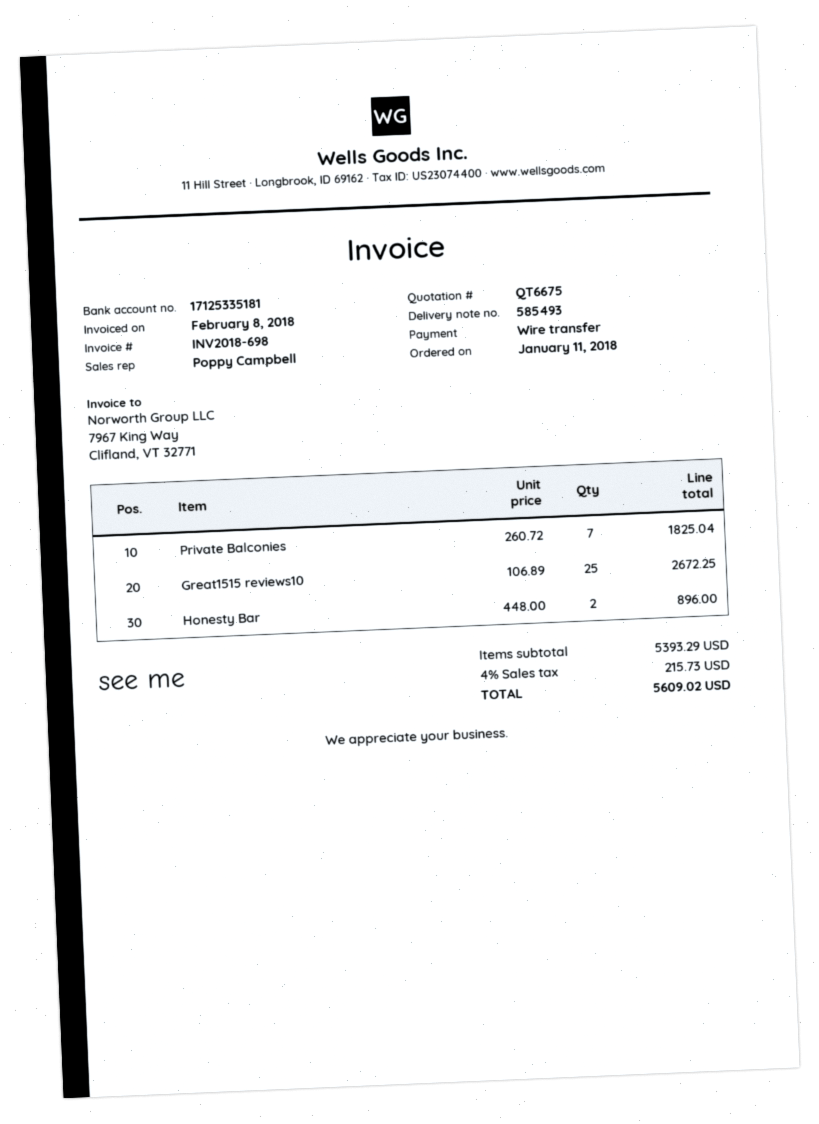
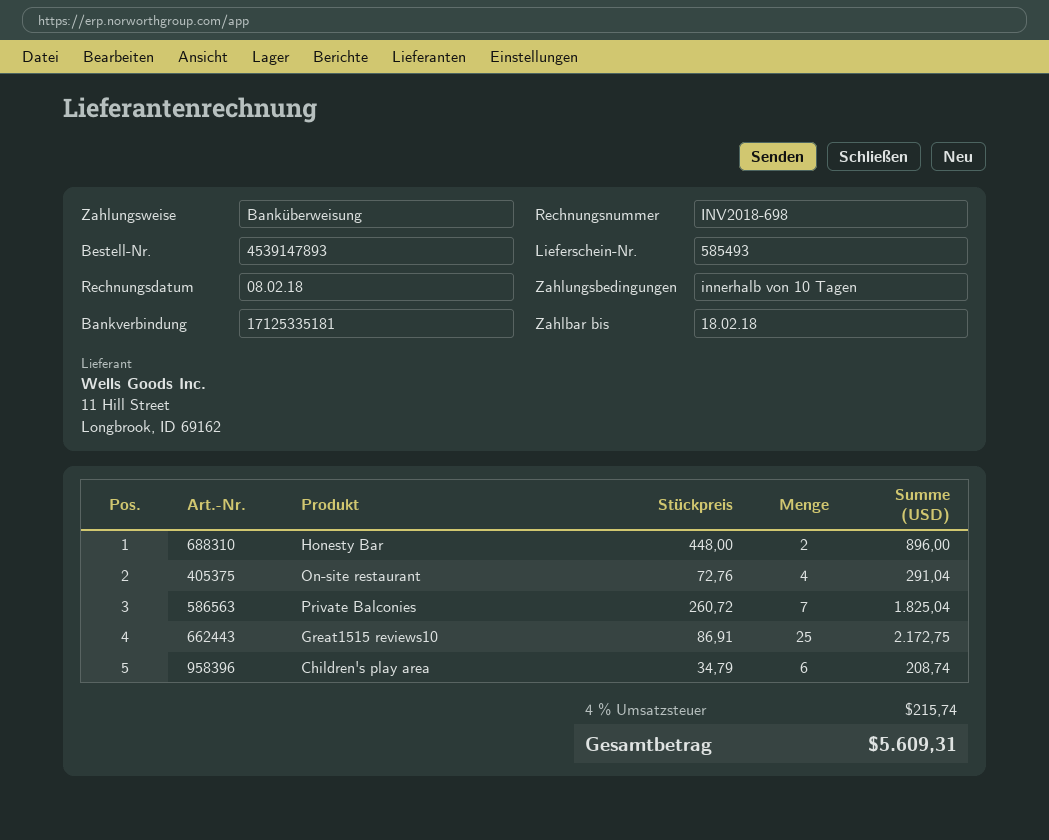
Great1515 reviews10: 25 x 106.89 = 2672.25 -> 25 x 86.91 = 2172.75
On-site restaurant: none -> 4 x 72.76 = 291.04
Children's play area: none -> 6 x 34.79 = 208.74
tax: 4% = 215.73 -> 4% = 215.74
total: 5609.02 -> 5609.31

